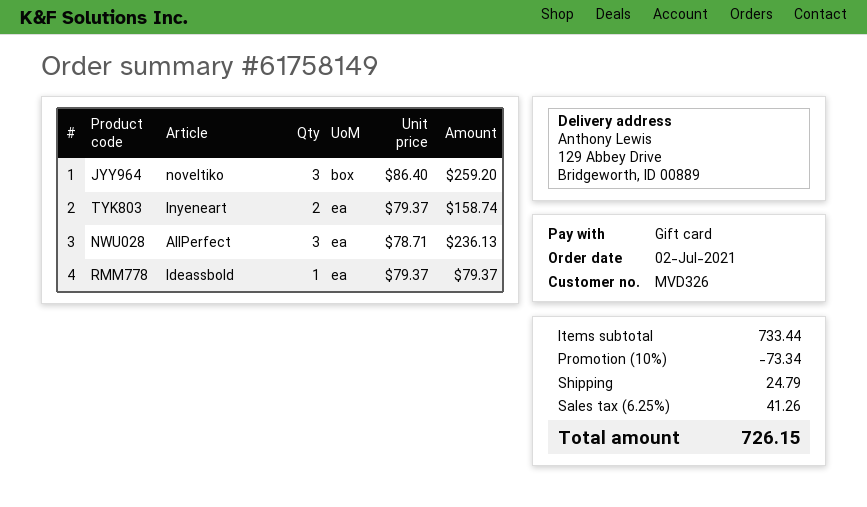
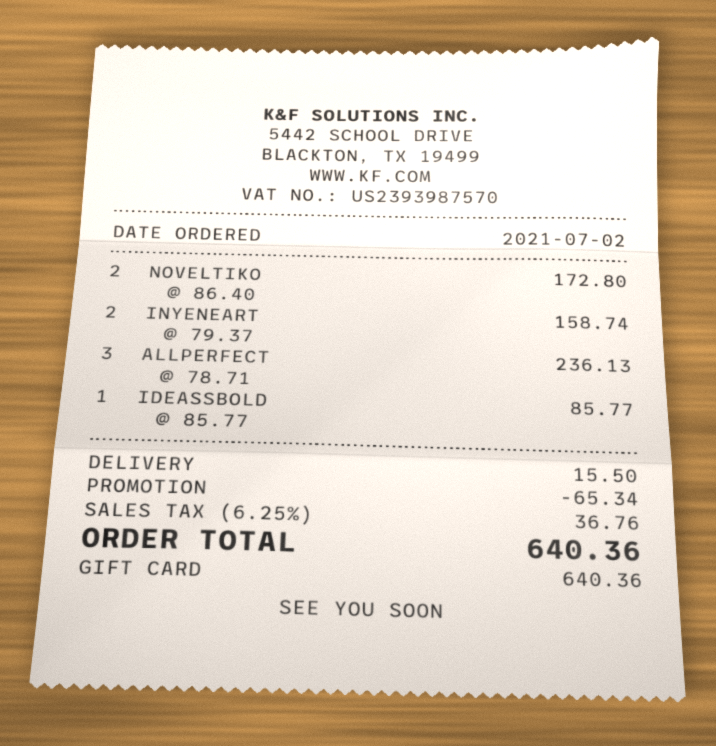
noveltiko: 3 x 86.40 = 259.20 -> 2 x 86.40 = 172.80
Ideassbold: 1 x 79.37 = 79.37 -> 1 x 85.77 = 85.77
discount: 73.34 -> 65.34
shipping: 24.79 -> 15.50
tax: 6.25% = 41.26 -> 6.25% = 36.76
total: 726.15 -> 640.36

